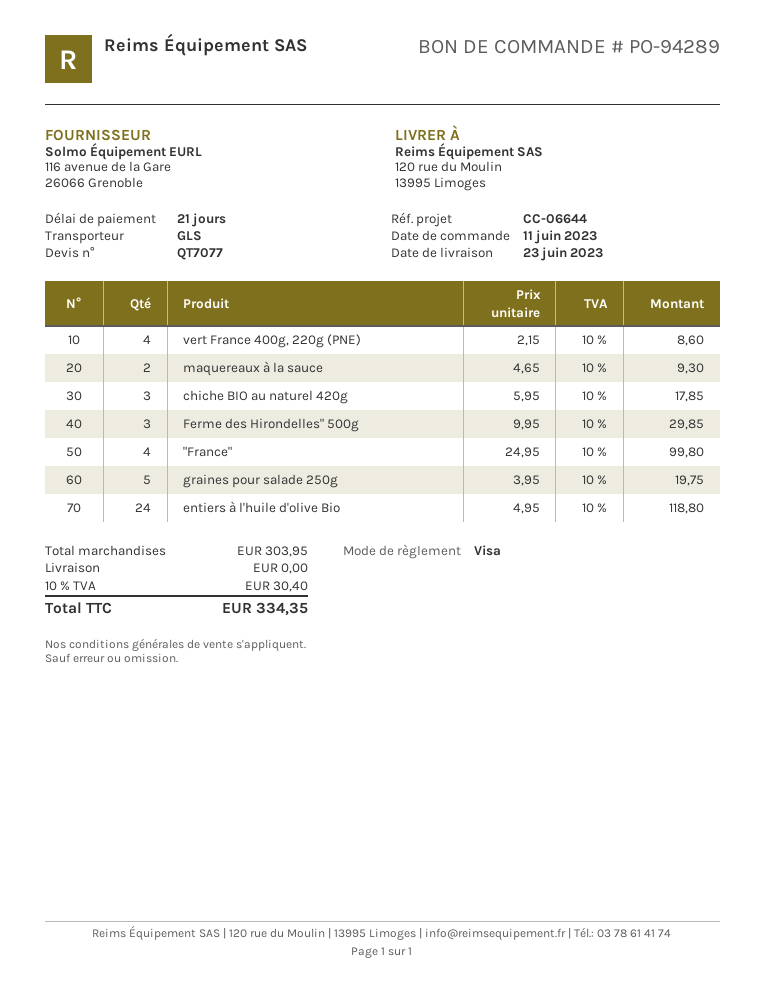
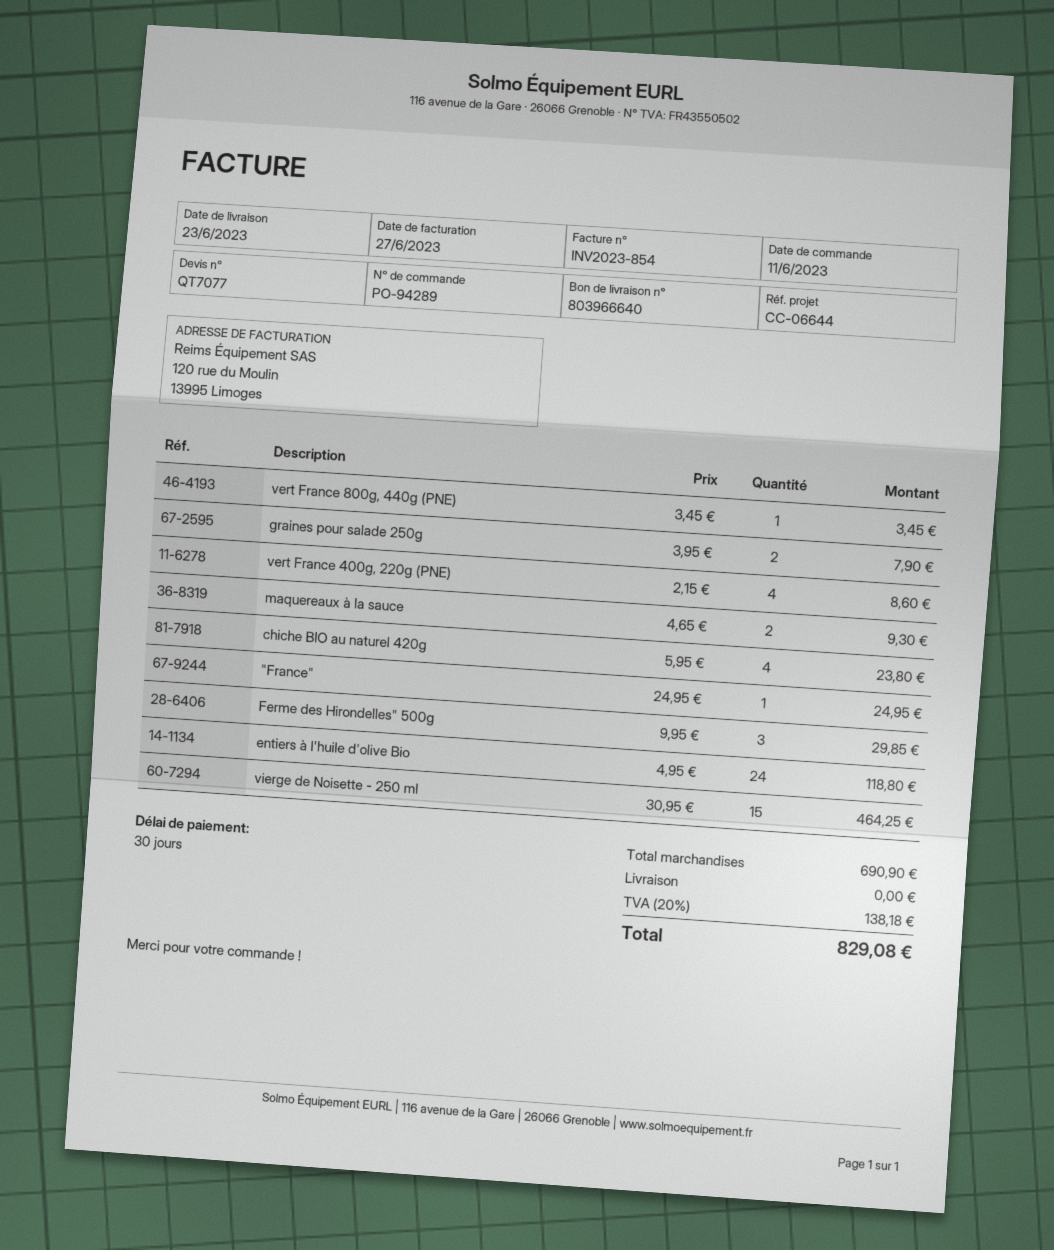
payment terms: 21 days -> 30 days
chiche BIO au naturel 420g: 3 x 5.95 = 17.85 -> 4 x 5.95 = 23.80
"France": 4 x 24.95 = 99.80 -> 1 x 24.95 = 24.95
graines pour salade 250g: 5 x 3.95 = 19.75 -> 2 x 3.95 = 7.90
vert France 800g, 440g (PNE): none -> 1 x 3.45 = 3.45
vierge de Noisette - 250 ml: none -> 15 x 30.95 = 464.25
subtotal: 303.95 -> 690.90
tax: 10% = 30.40 -> 20% = 138.18
total: 334.35 -> 829.08

